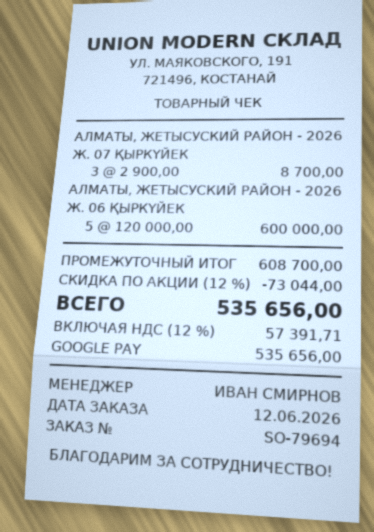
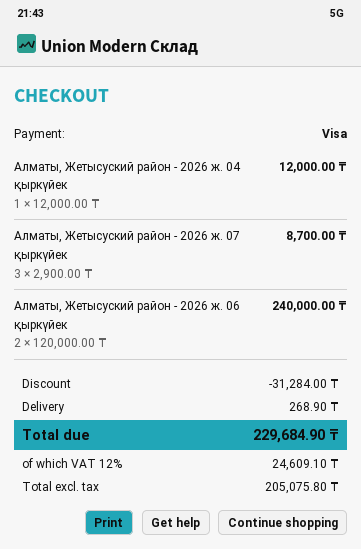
payment method: Google Pay -> Visa
АЛМАТЫ, ЖЕТЫСУСКИЙ РАЙОН - 2026 Ж. 06 ҚЫРКҮЙЕК: 5 x 120000.00 = 600000.00 -> 2 x 120000.00 = 240000.00
Алматы, Жетысуский район - 2026 ж. 04 қыркүйек: none -> 1 x 12000.00 = 12000.00
discount: 73044.00 -> 31284.00
shipping: none -> 268.90
tax: 12% = 57391.71 -> 12% = 24609.10
total: 535656.00 -> 229684.90

